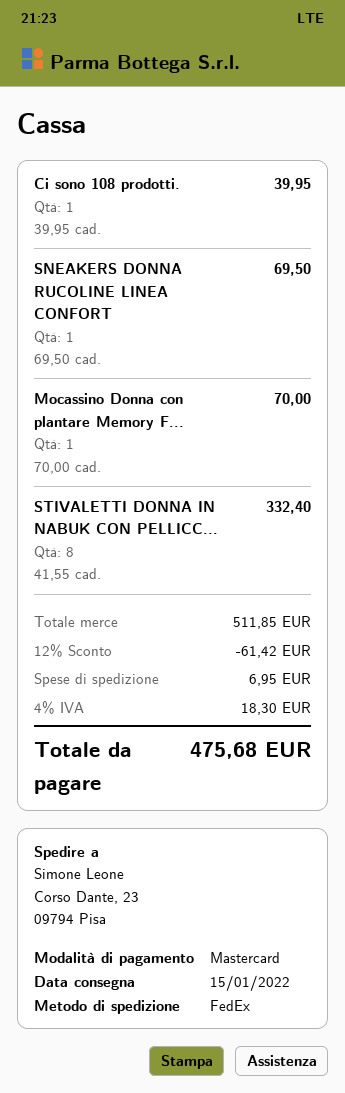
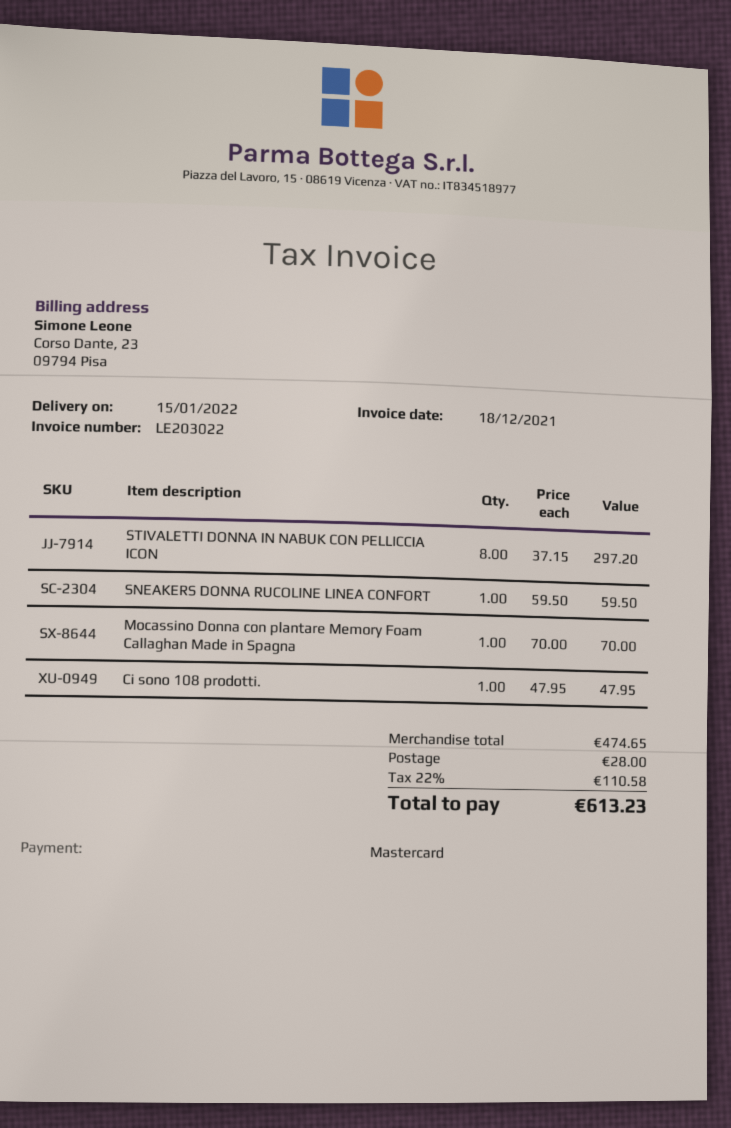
Ci sono 108 prodotti.: 1 x 39.95 = 39.95 -> 1 x 47.95 = 47.95
SNEAKERS DONNA RUCOLINE LINEA CONFORT: 1 x 69.50 = 69.50 -> 1 x 59.50 = 59.50
STIVALETTI DONNA IN NABUK CON PELLICC...: 8 x 41.55 = 332.40 -> 8 x 37.15 = 297.20
subtotal: 511.85 -> 474.65
discount: 12% = 61.42 -> none
shipping: 6.95 -> 28.00
tax: 4% = 18.30 -> 22% = 110.58
total: 475.68 -> 613.23

